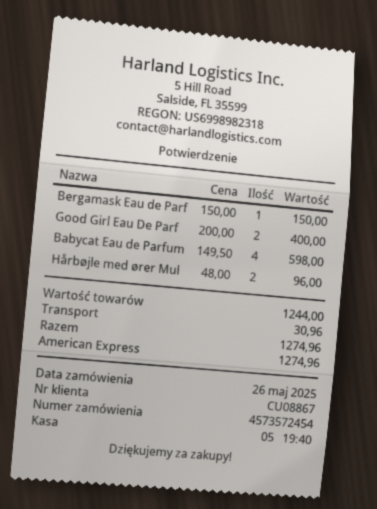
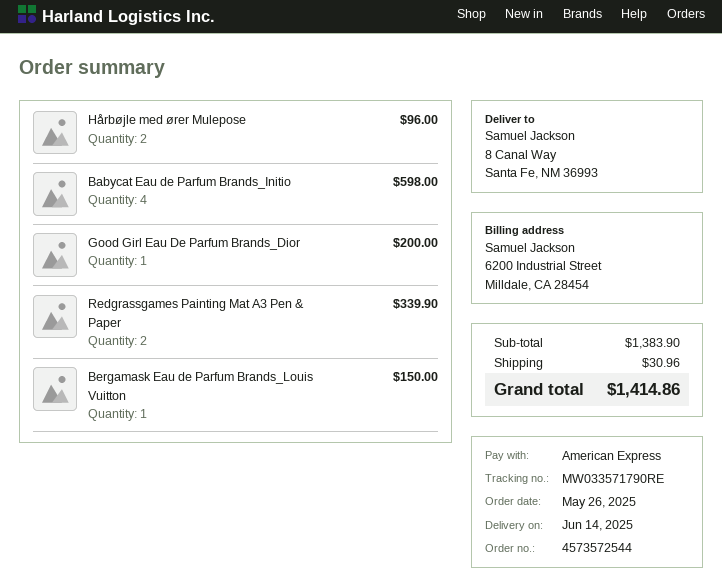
order number: 4573572454 -> 4573572544
Good Girl Eau De Parf: 2 for 400.00 -> 1 for 200.00
Redgrassgames Painting Mat A3 Pen & Paper: none -> 2 for 339.90
subtotal: 1244.00 -> 1383.90
total: 1274.96 -> 1414.86

